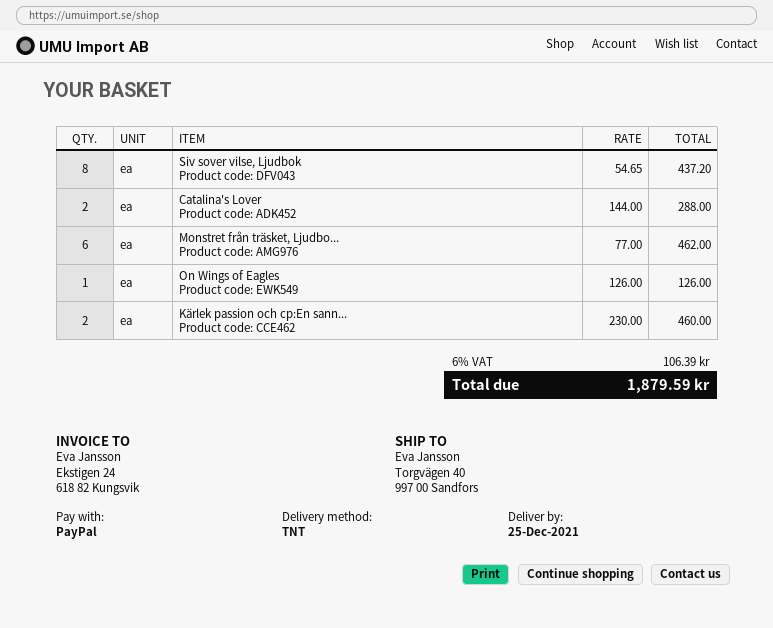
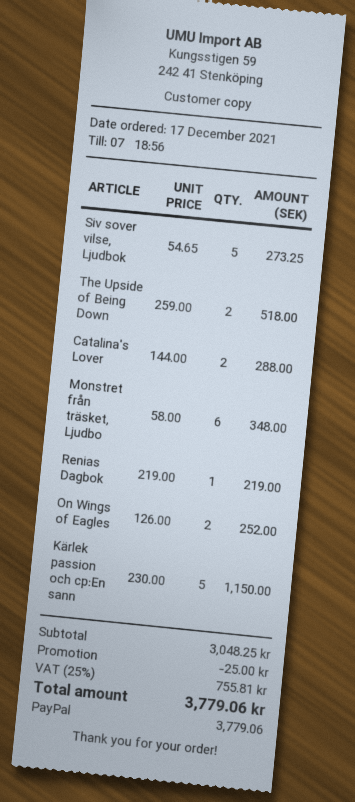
Siv sover vilse, Ljudbok: 8 x 54.65 = 437.20 -> 5 x 54.65 = 273.25
Monstret från träsket, Ljudbo...: 6 x 77.00 = 462.00 -> 6 x 58.00 = 348.00
On Wings of Eagles: 1 x 126.00 = 126.00 -> 2 x 126.00 = 252.00
Kärlek passion och cp:En sann...: 2 x 230.00 = 460.00 -> 5 x 230.00 = 1150.00
The Upside of Being Down: none -> 2 x 259.00 = 518.00
Renias Dagbok: none -> 1 x 219.00 = 219.00
discount: none -> 25.00
tax: 6% = 106.39 -> 25% = 755.81
total: 1879.59 -> 3779.06

